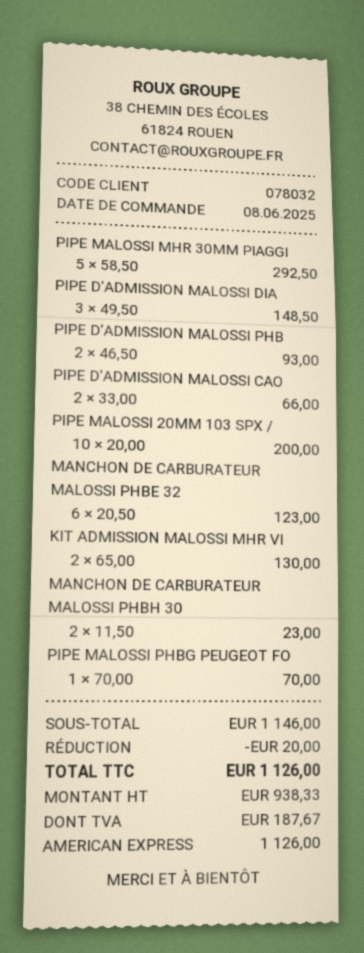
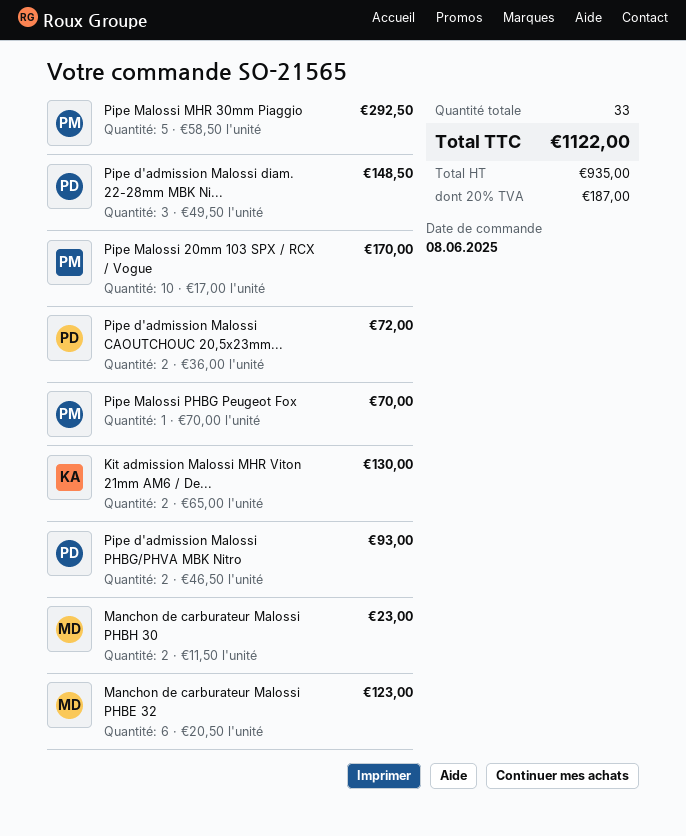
PIPE D'ADMISSION MALOSSI CAO: 2 x 33.00 = 66.00 -> 2 x 36.00 = 72.00
PIPE MALOSSI 20MM 103 SPX /: 10 x 20.00 = 200.00 -> 10 x 17.00 = 170.00
discount: 20.00 -> none
net: 938.33 -> 935.00
tax: 187.67 -> 187.00
total: 1126.00 -> 1122.00

